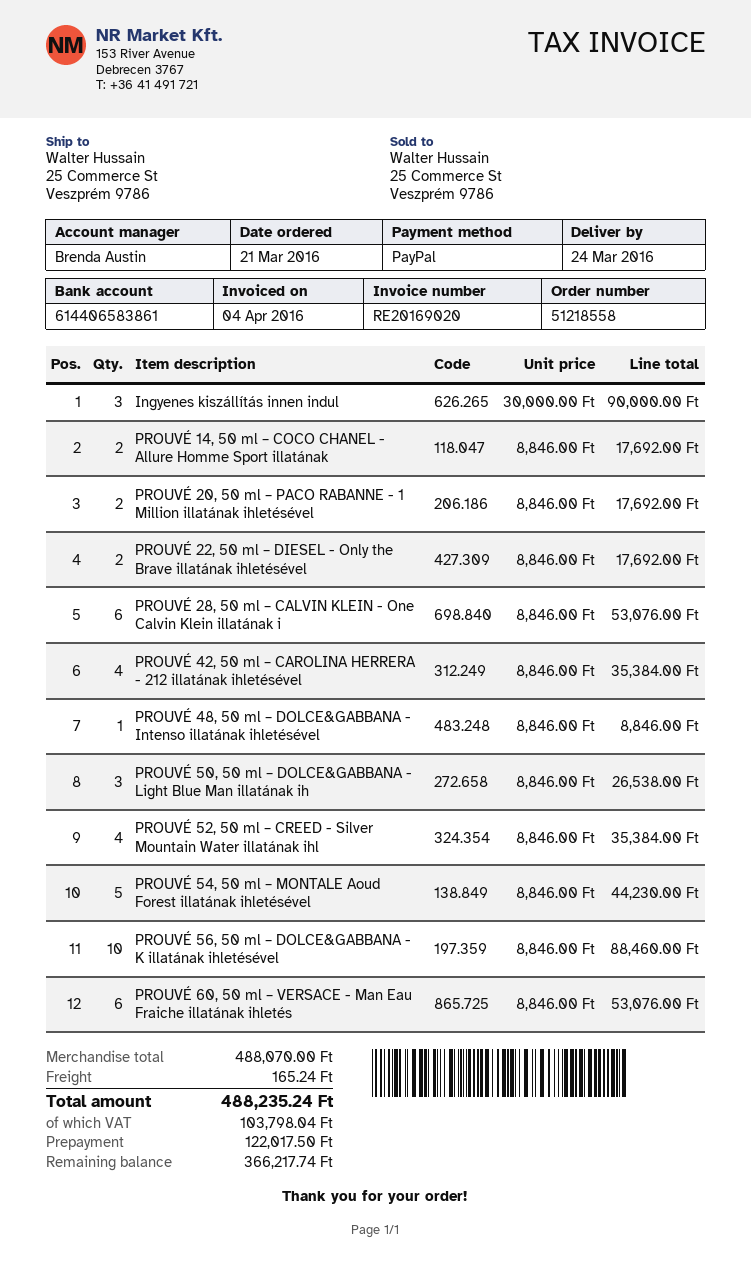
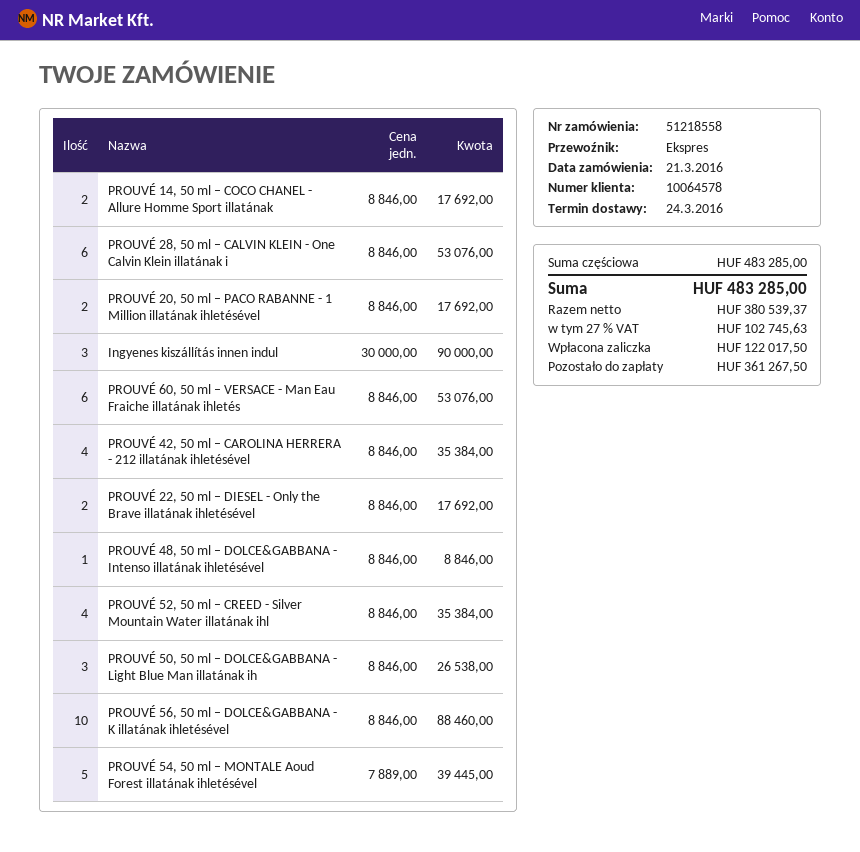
PROUVÉ 54, 50 ml – MONTALE Aoud Forest illatának ihletésével: 5 x 8846.00 = 44230.00 -> 5 x 7889.00 = 39445.00
subtotal: 488070.00 -> 483285.00
shipping: 165.24 -> none
tax: 103798.04 -> 102745.63
total: 488235.24 -> 483285.00
balance: 366217.74 -> 361267.50

